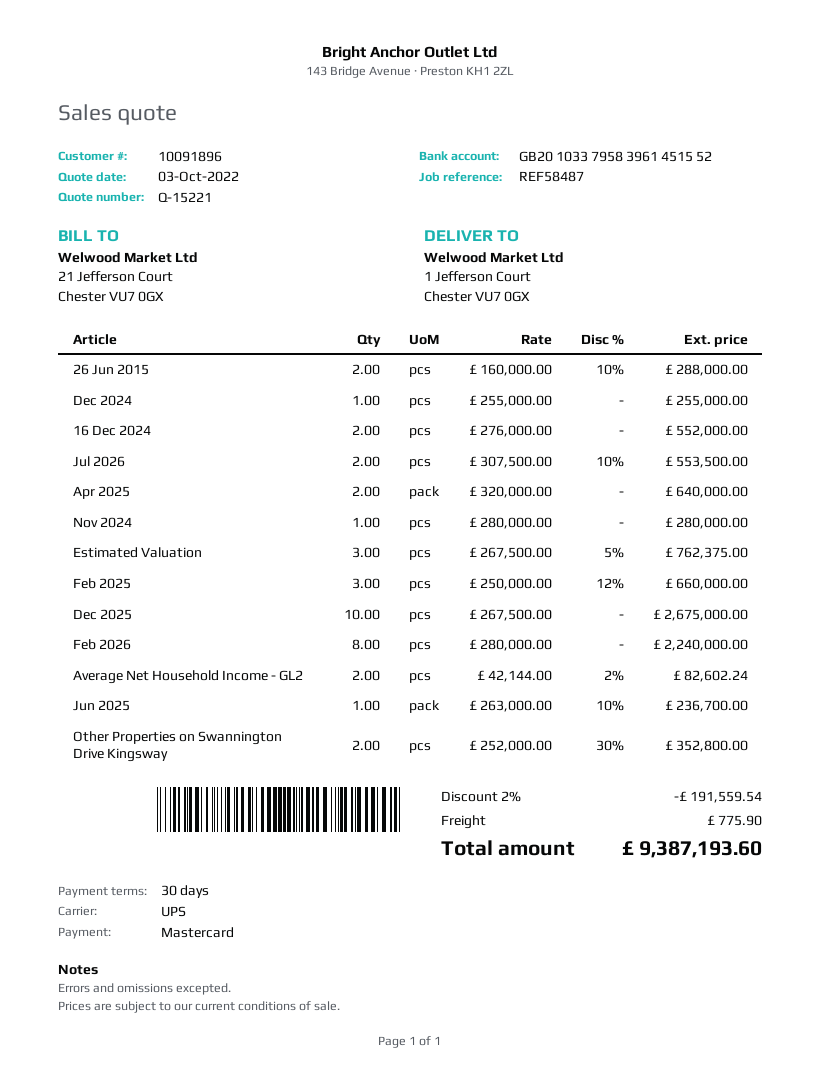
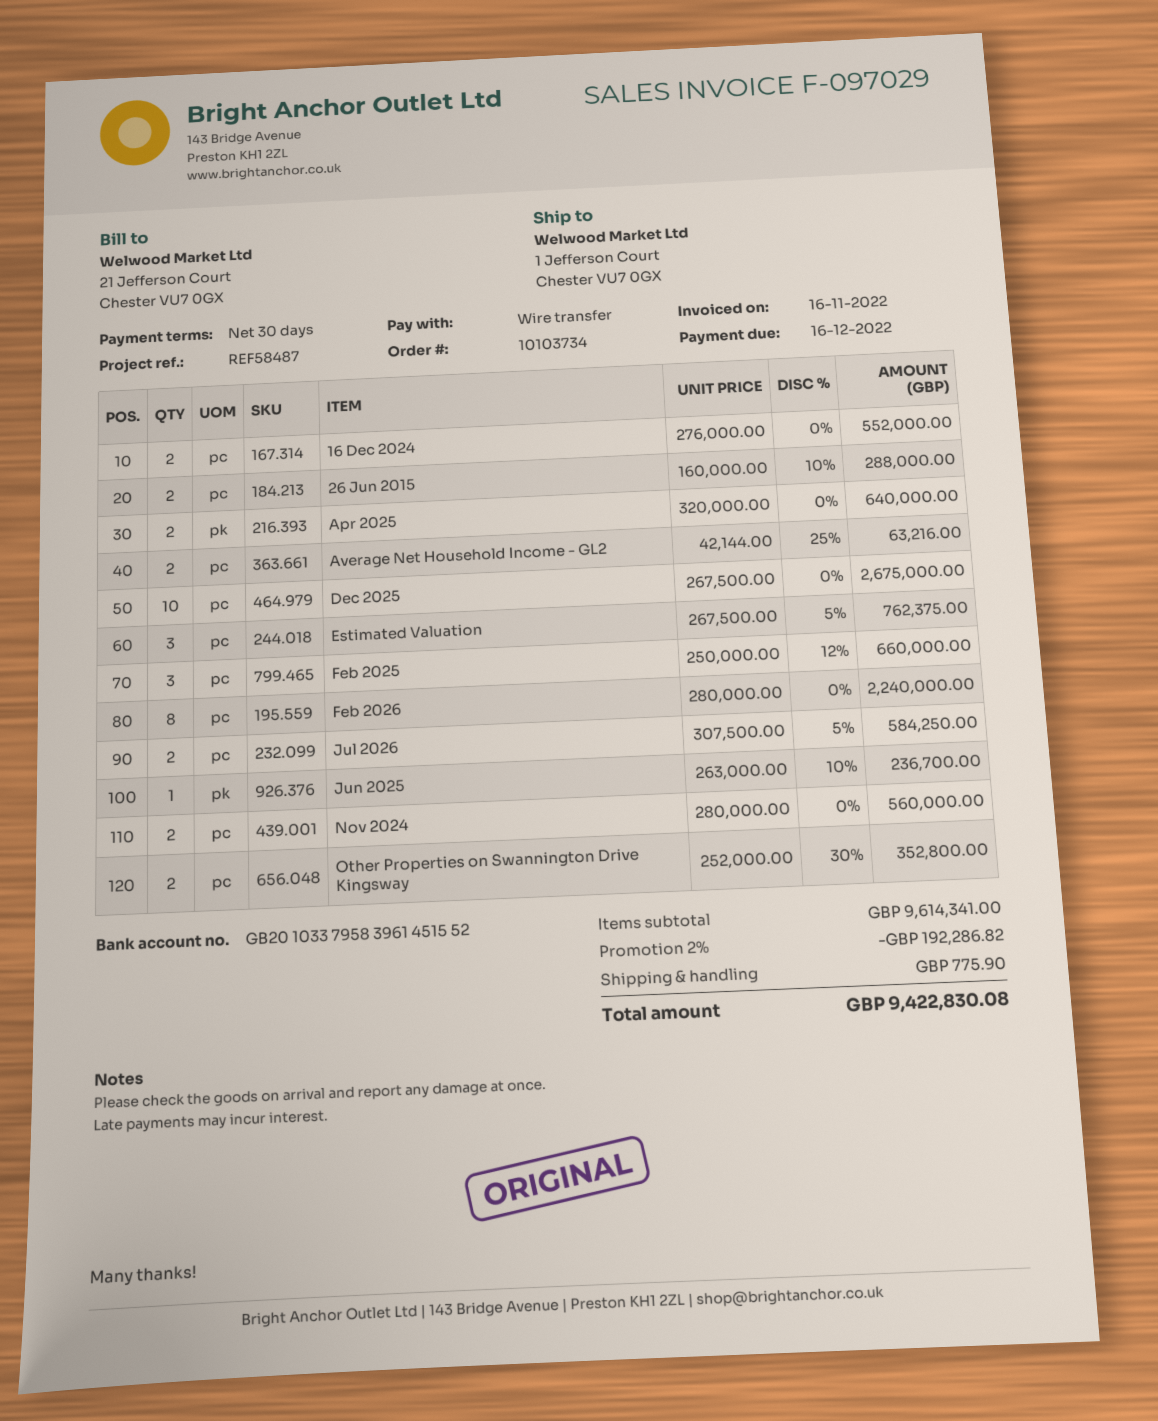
payment method: Mastercard -> bank transfer
Dec 2024: 1 x 255000.00 = 255000.00 -> none
Jul 2026: 2 x 307500.00 - 10% = 553500.00 -> 2 x 307500.00 - 5% = 584250.00
Nov 2024: 1 x 280000.00 = 280000.00 -> 2 x 280000.00 = 560000.00
Average Net Household Income - GL2: 2 x 42144.00 - 2% = 82602.24 -> 2 x 42144.00 - 25% = 63216.00
discount: 2% = 191559.54 -> 2% = 192286.82
total: 9387193.60 -> 9422830.08

